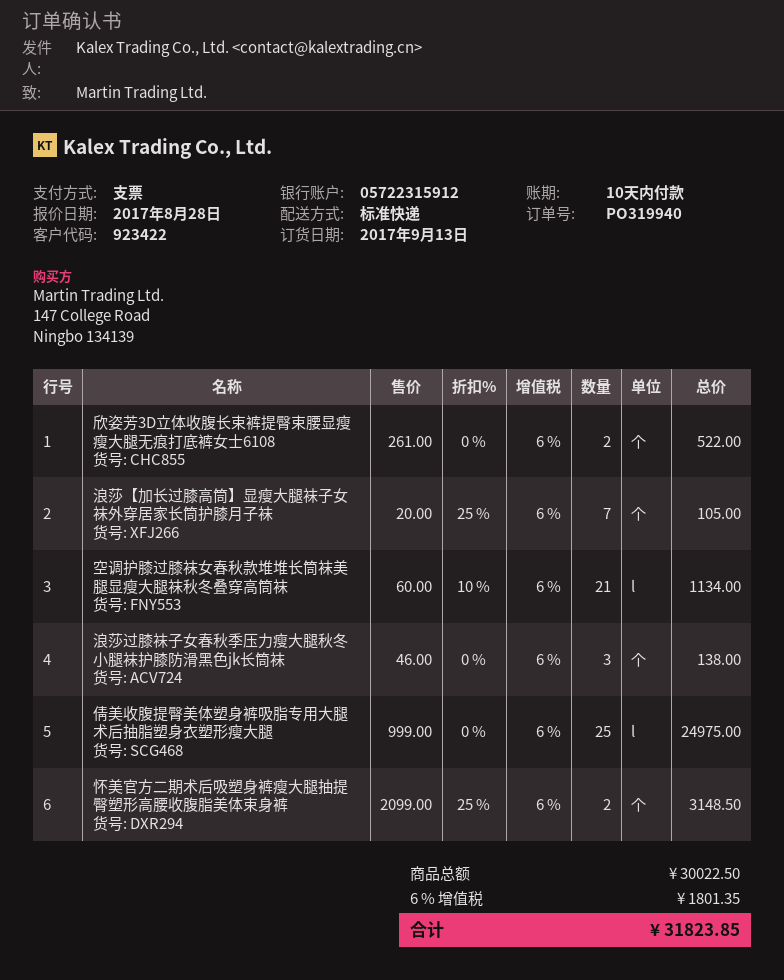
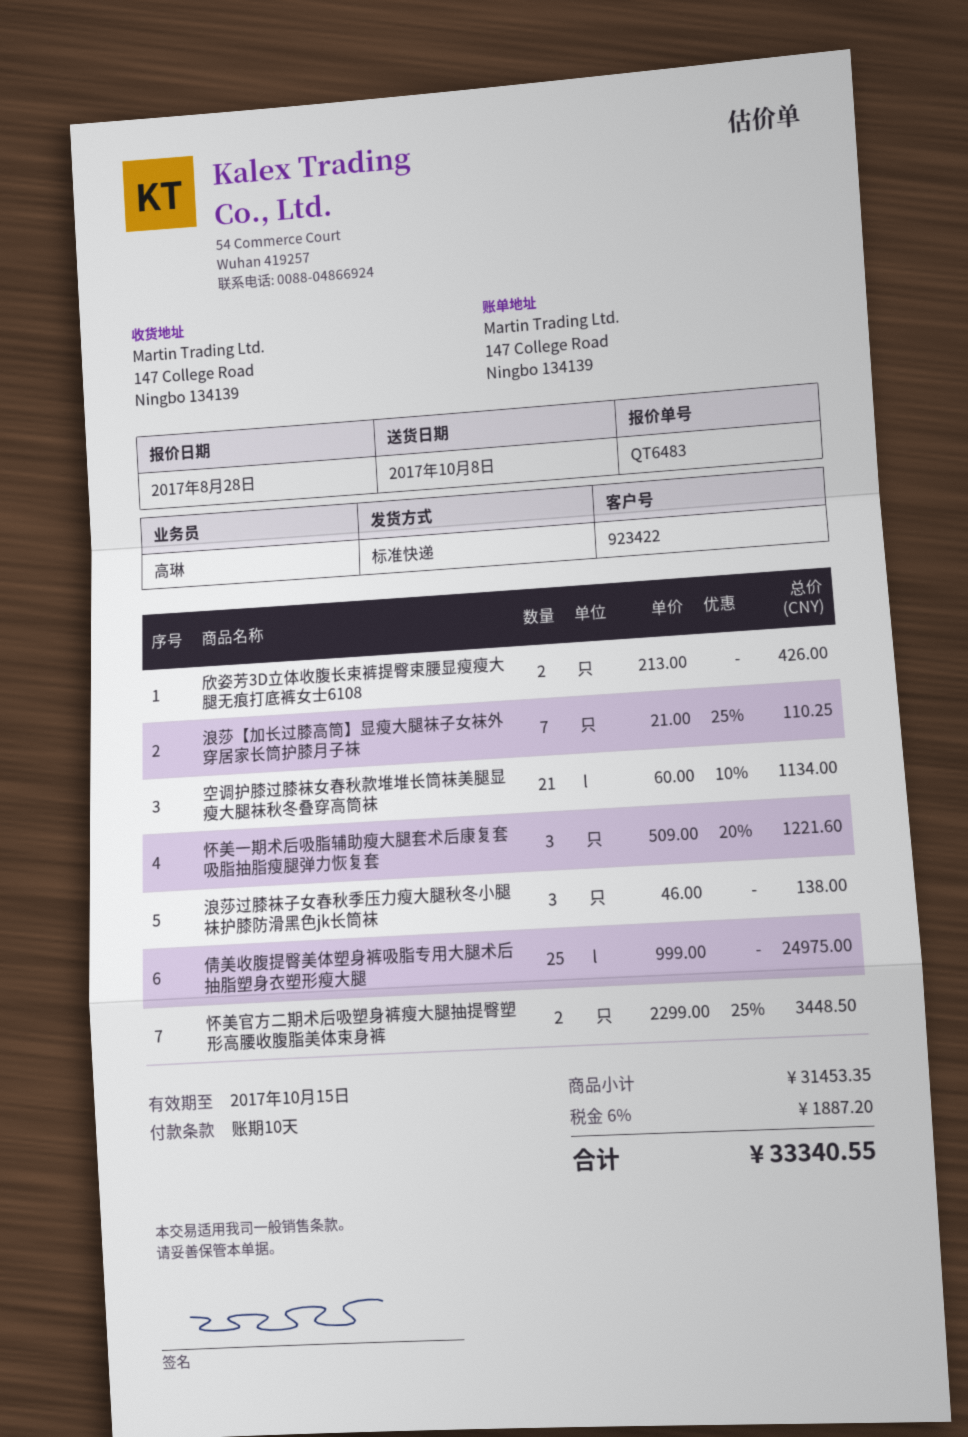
欣姿芳3D立体收腹长束裤提臀束腰显瘦瘦大腿无痕打底裤女士6108: 2 x 261.00 = 522.00 -> 2 x 213.00 = 426.00
浪莎【加长过膝高筒】显瘦大腿袜子女袜外穿居家长筒护膝月子袜: 7 x 20.00 - 25% = 105.00 -> 7 x 21.00 - 25% = 110.25
怀美官方二期术后吸塑身裤瘦大腿抽提臀塑形高腰收腹脂美体束身裤: 2 x 2099.00 - 25% = 3148.50 -> 2 x 2299.00 - 25% = 3448.50
怀美一期术后吸脂辅助瘦大腿套术后康复套吸脂抽脂瘦腿弹力恢复套: none -> 3 x 509.00 - 20% = 1221.60
subtotal: 30022.50 -> 31453.35
tax: 6% = 1801.35 -> 6% = 1887.20
total: 31823.85 -> 33340.55

